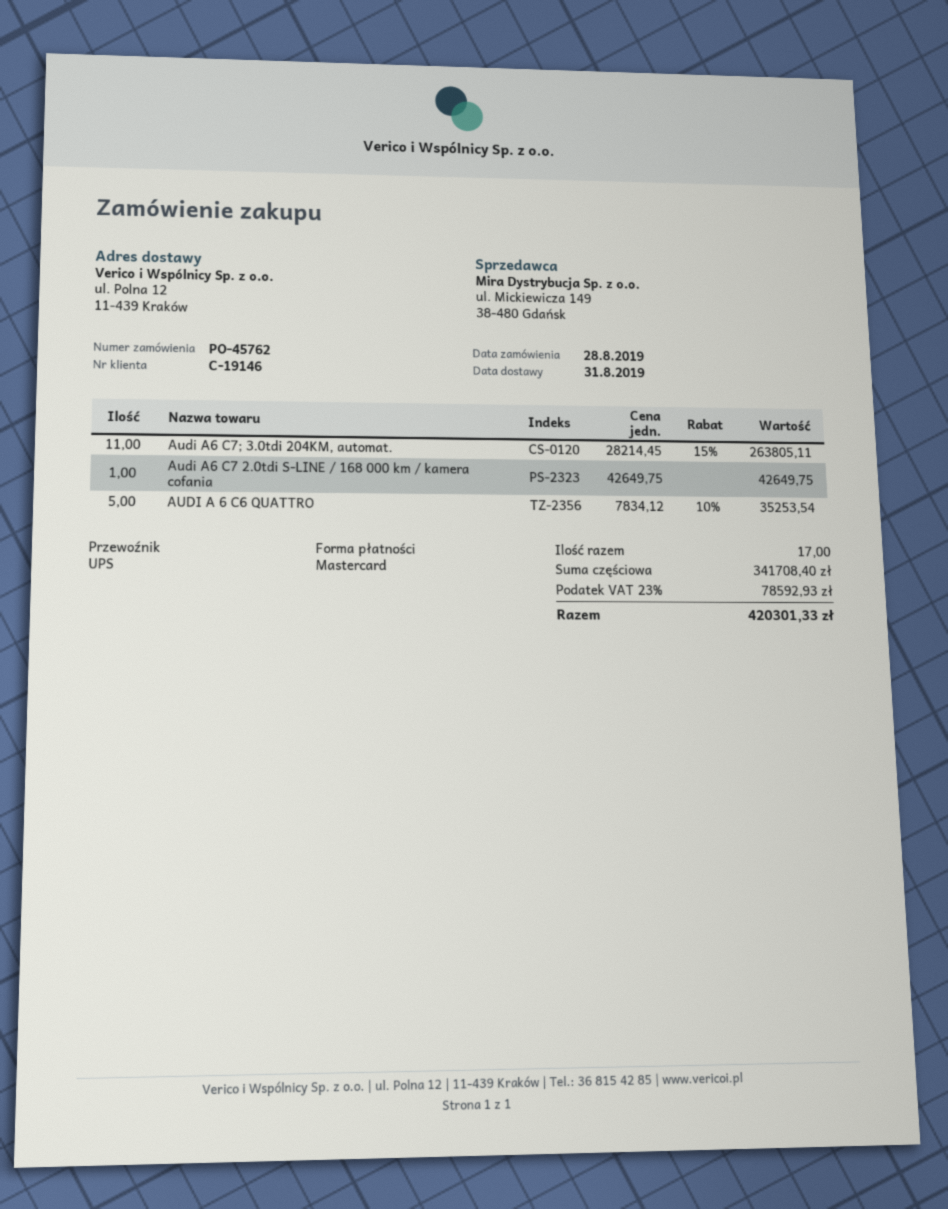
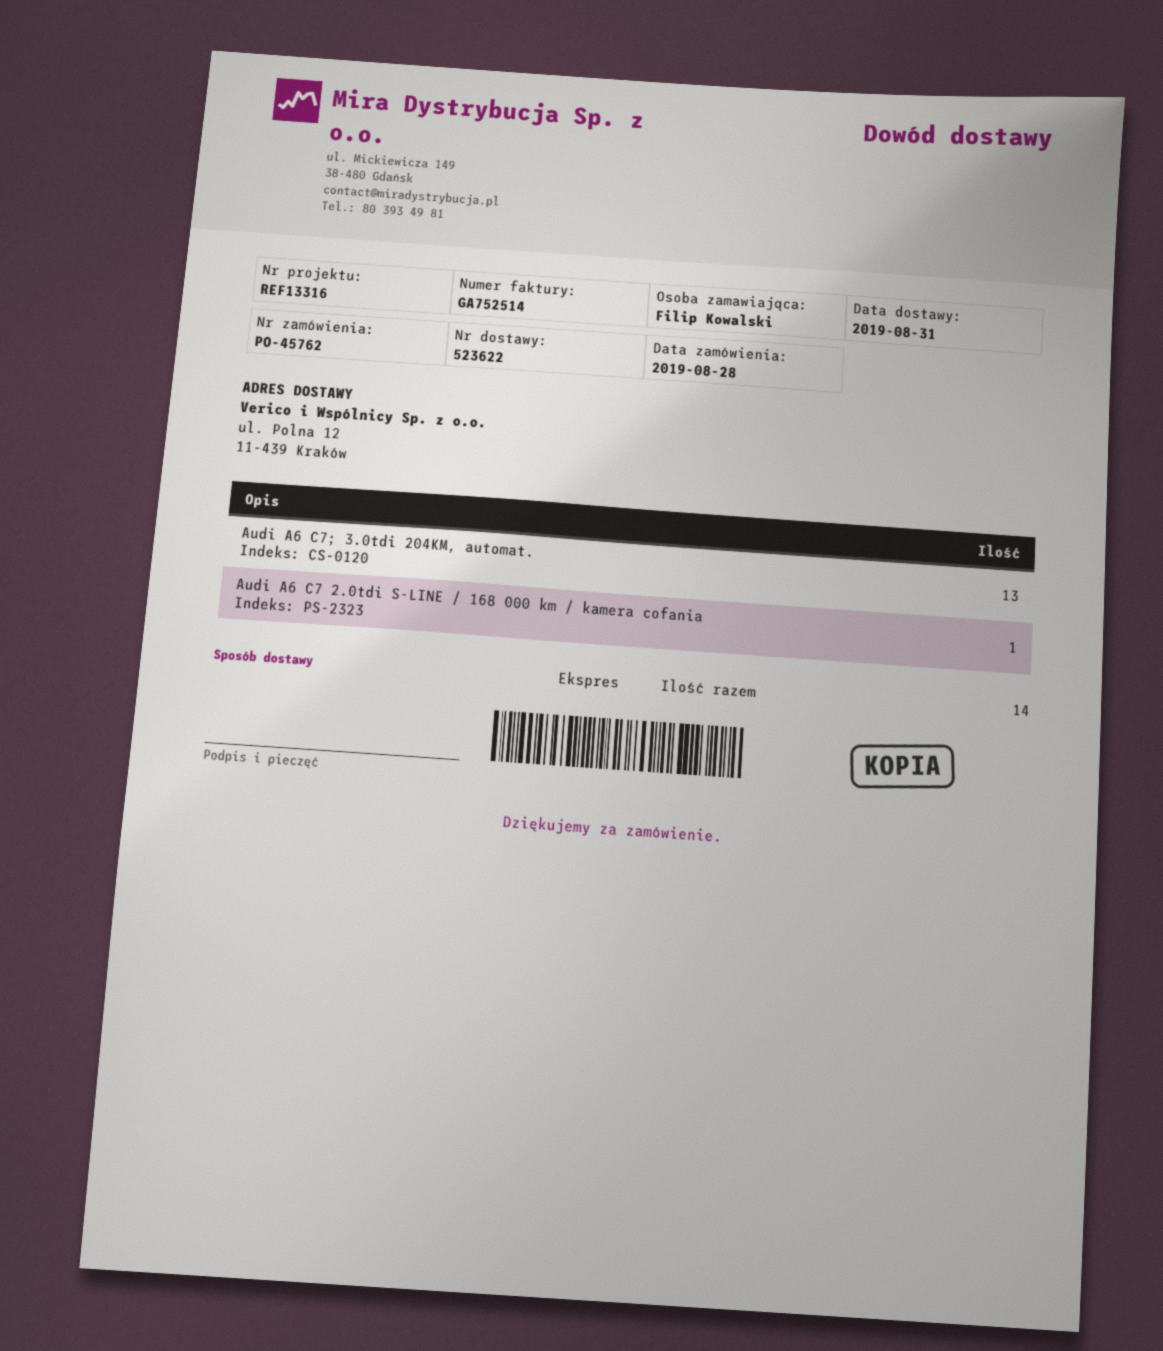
shipping method: UPS -> express
Audi A6 C7; 3.0tdi 204KM, automat.: 11 -> 13
AUDI A 6 C6 QUATTRO: 5 -> none
total quantity: 17 -> 14

